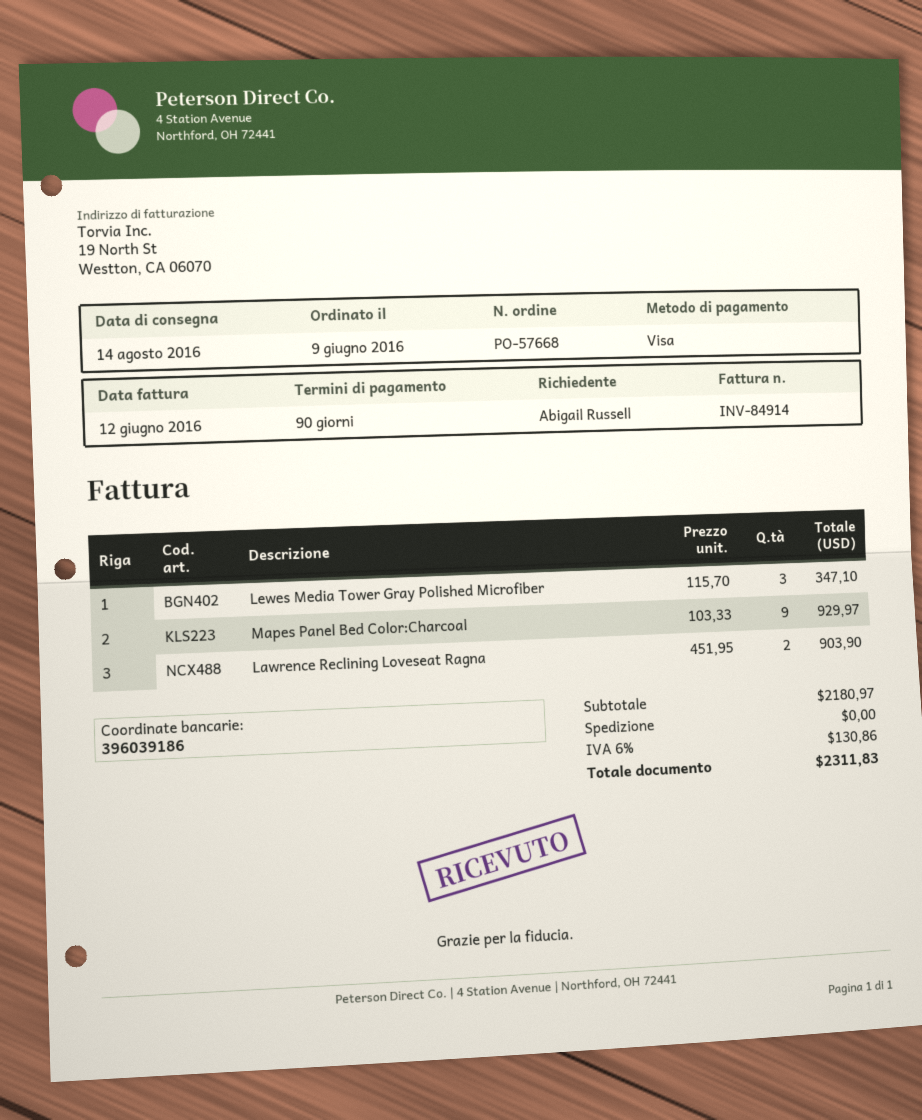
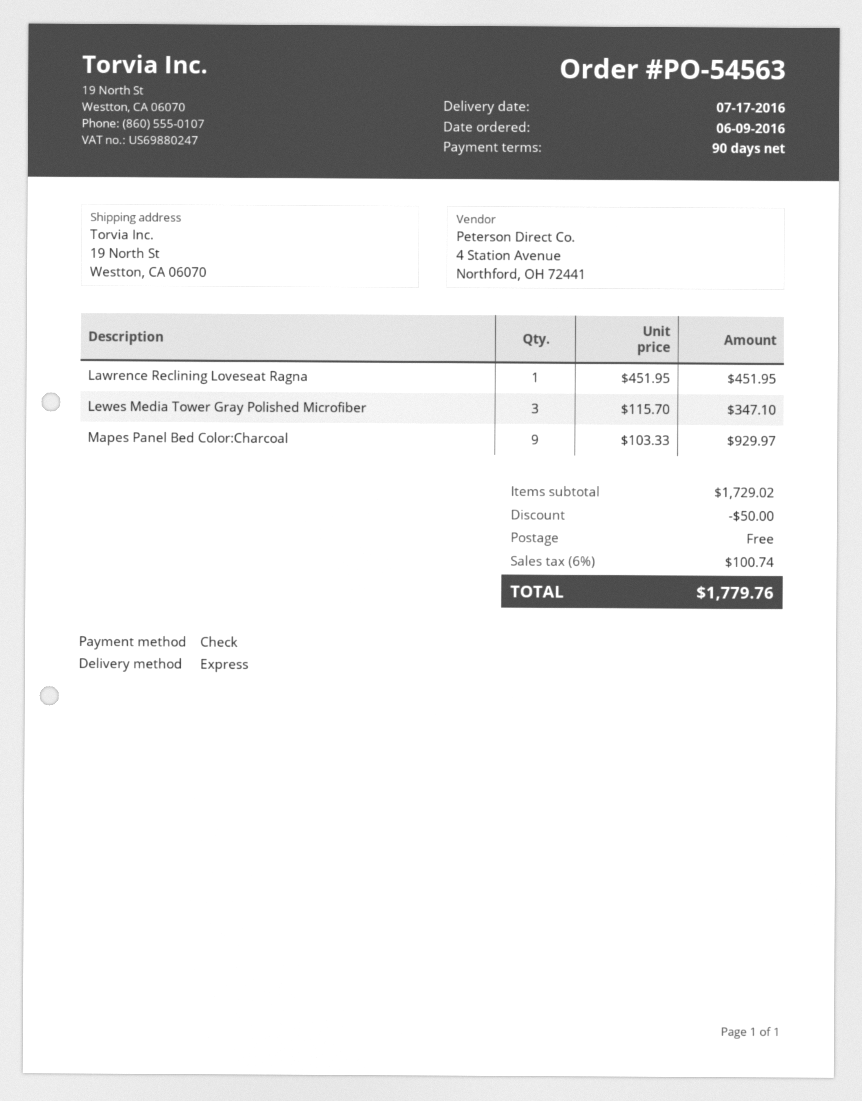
order number: PO-57668 -> PO-54563
delivery date: 2016-08-14 -> 2016-07-17
payment method: Visa -> cheque
Lawrence Reclining Loveseat Ragna: 2 x 451.95 = 903.90 -> 1 x 451.95 = 451.95
subtotal: 2180.97 -> 1729.02
discount: none -> 50.00
tax: 6% = 130.86 -> 6% = 100.74
total: 2311.83 -> 1779.76

